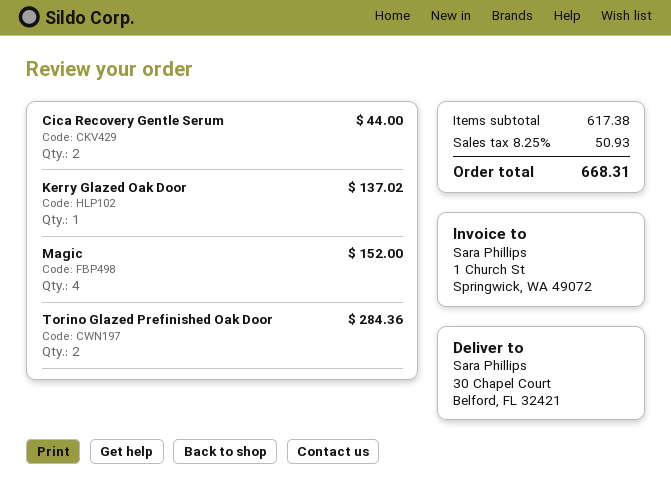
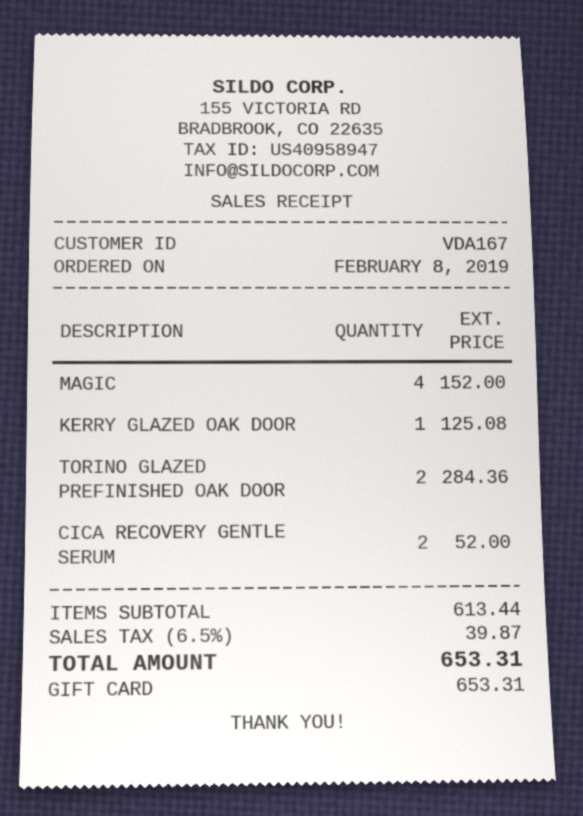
Cica Recovery Gentle Serum: 2 for 44.00 -> 2 for 52.00
Kerry Glazed Oak Door: 1 for 137.02 -> 1 for 125.08
subtotal: 617.38 -> 613.44
tax: 8.25% = 50.93 -> 6.5% = 39.87
total: 668.31 -> 653.31

